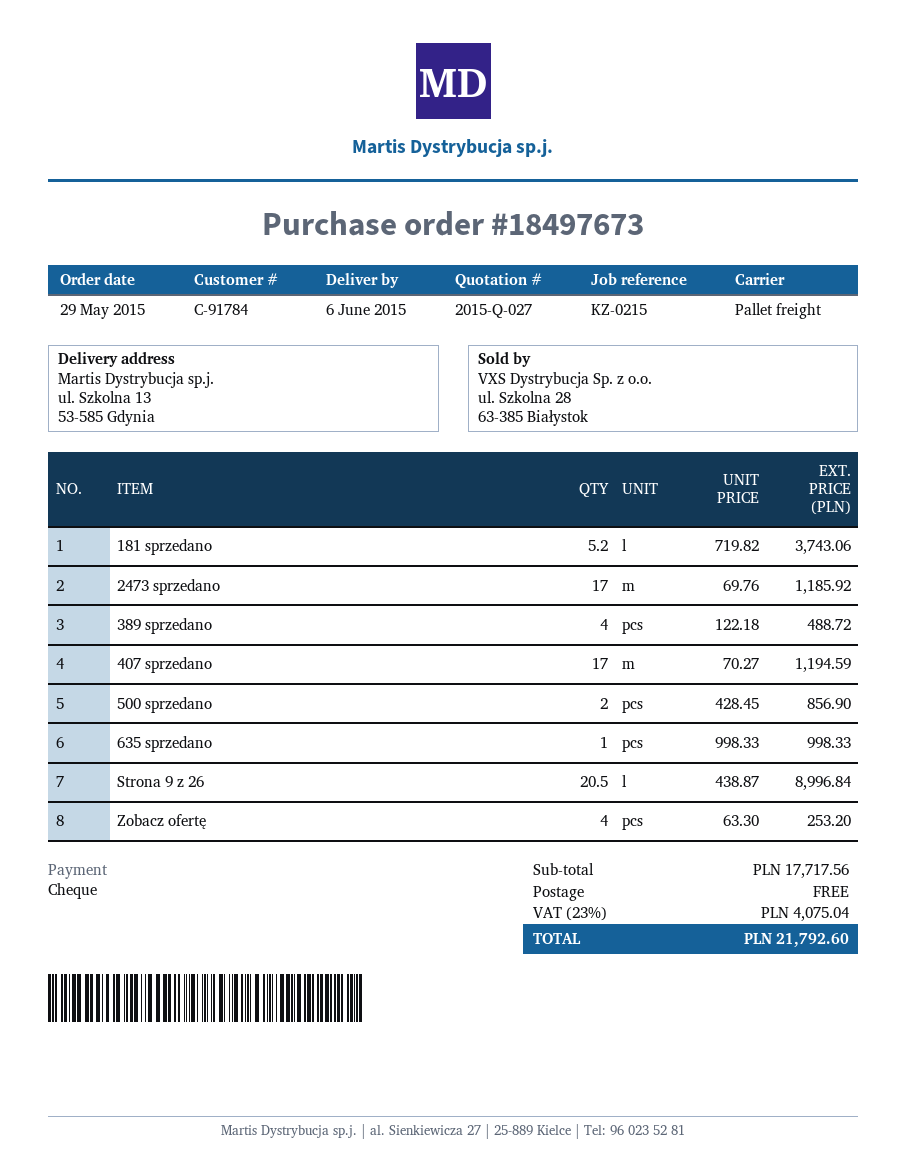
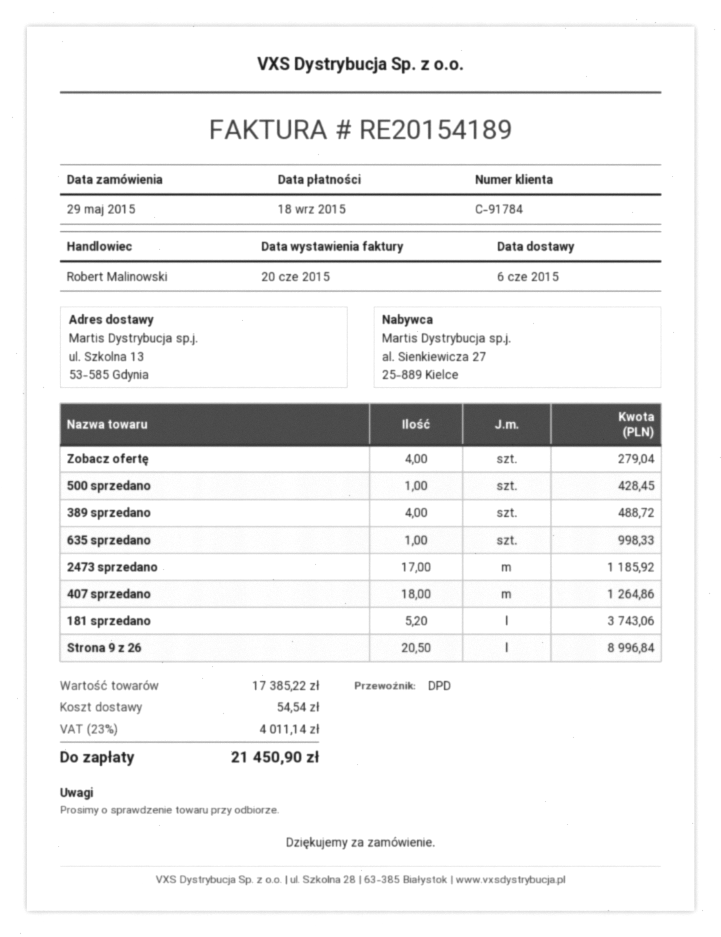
shipping method: pallet freight -> DPD
407 sprzedano: 17 for 1194.59 -> 18 for 1264.86
500 sprzedano: 2 for 856.90 -> 1 for 428.45
Zobacz ofertę: 4 for 253.20 -> 4 for 279.04
subtotal: 17717.56 -> 17385.22
shipping: 0.00 -> 54.54
tax: 23% = 4075.04 -> 23% = 4011.14
total: 21792.60 -> 21450.90

